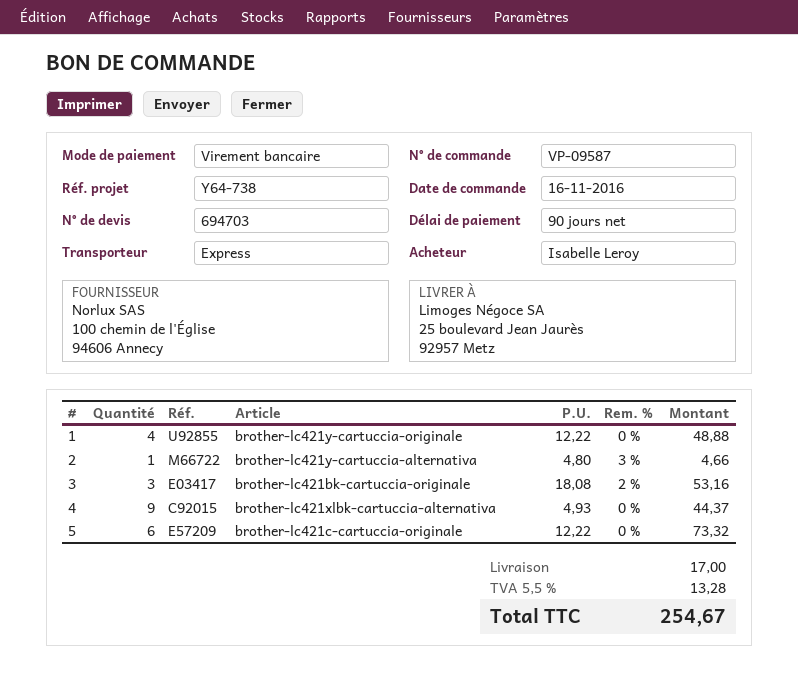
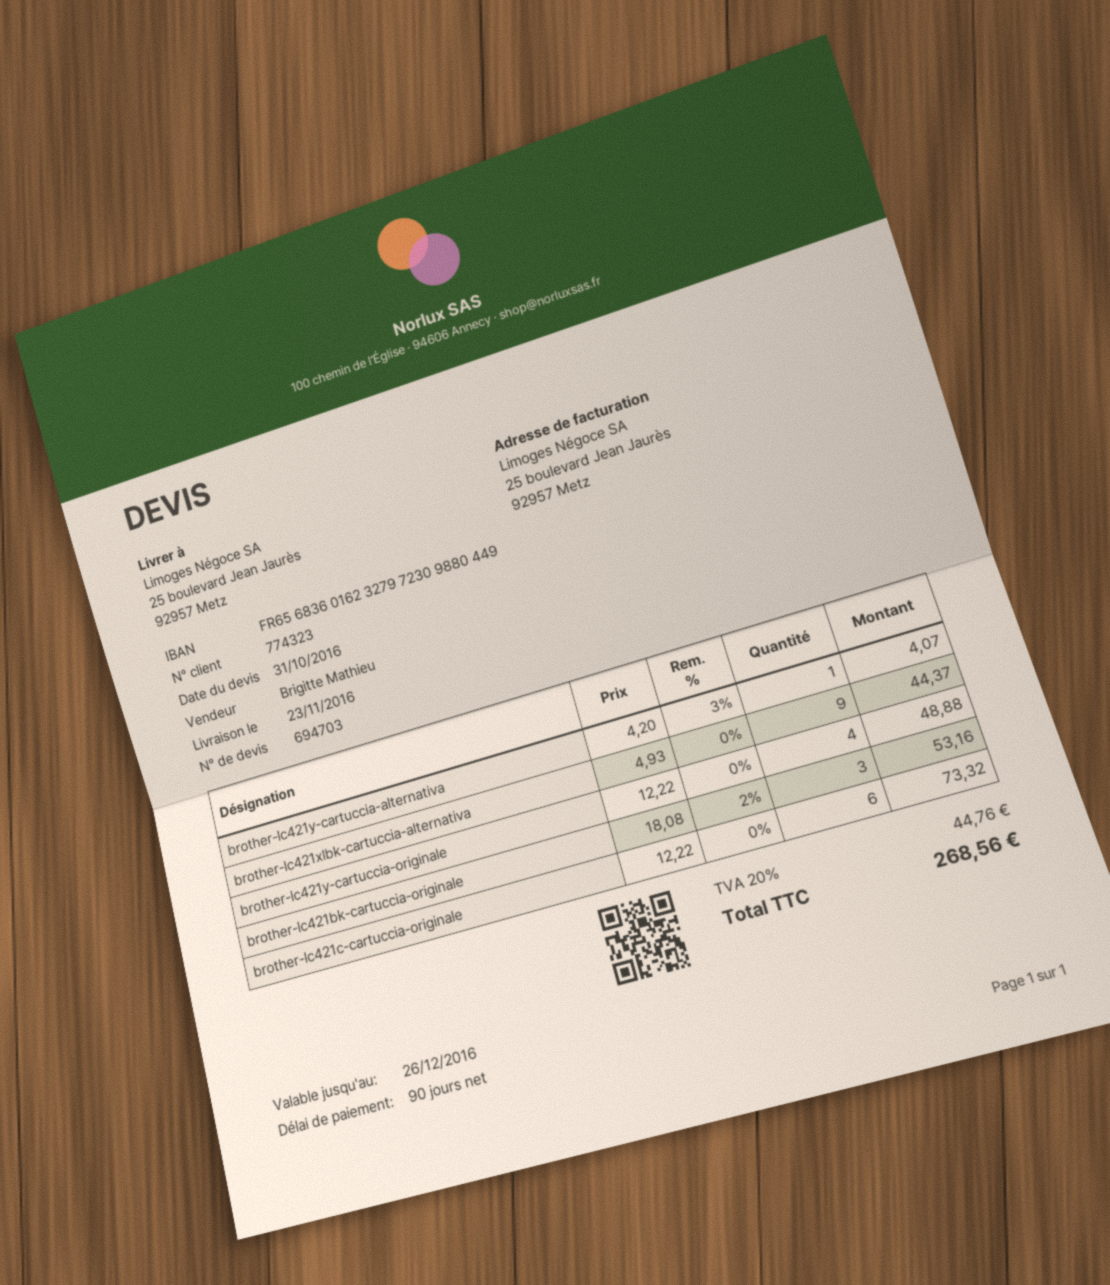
brother-lc421y-cartuccia-alternativa: 1 x 4.80 - 3% = 4.66 -> 1 x 4.20 - 3% = 4.07
shipping: 17.00 -> none
tax: 5.5% = 13.28 -> 20% = 44.76
total: 254.67 -> 268.56

